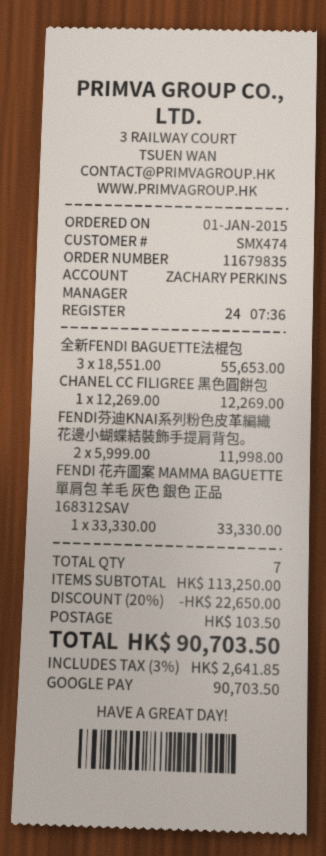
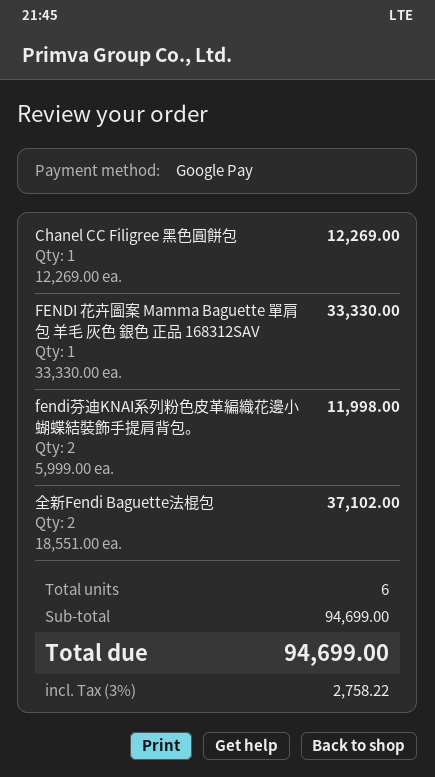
全新FENDI BAGUETTE法棍包: 3 x 18551.00 = 55653.00 -> 2 x 18551.00 = 37102.00
total quantity: 7 -> 6
subtotal: 113250.00 -> 94699.00
discount: 20% = 22650.00 -> none
shipping: 103.50 -> none
tax: 3% = 2641.85 -> 3% = 2758.22
total: 90703.50 -> 94699.00

